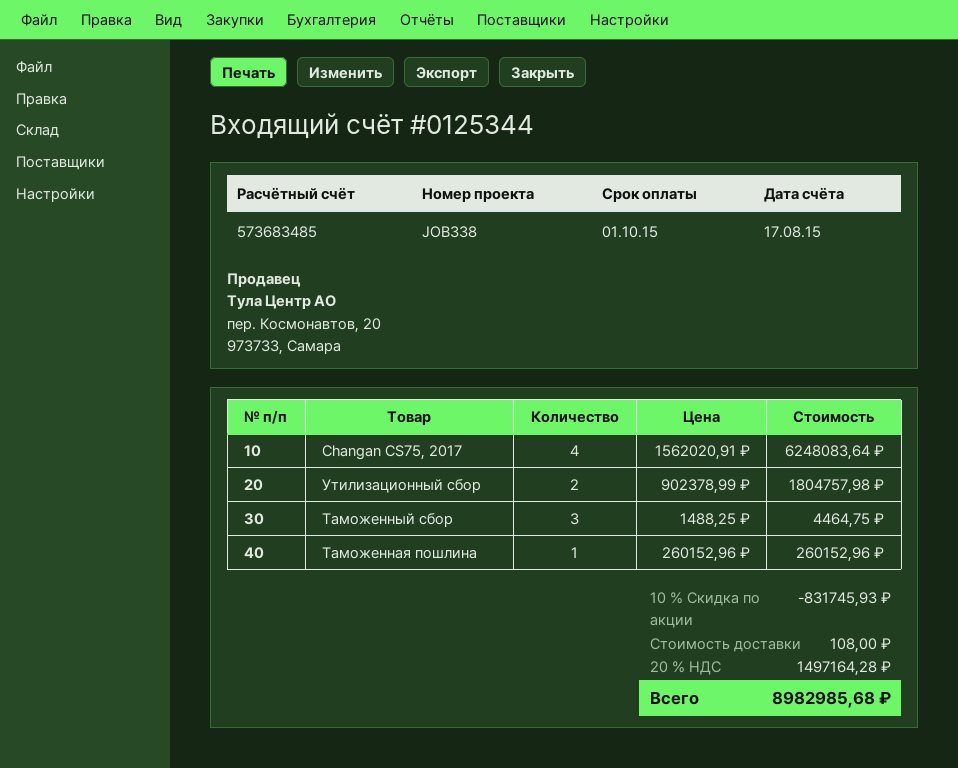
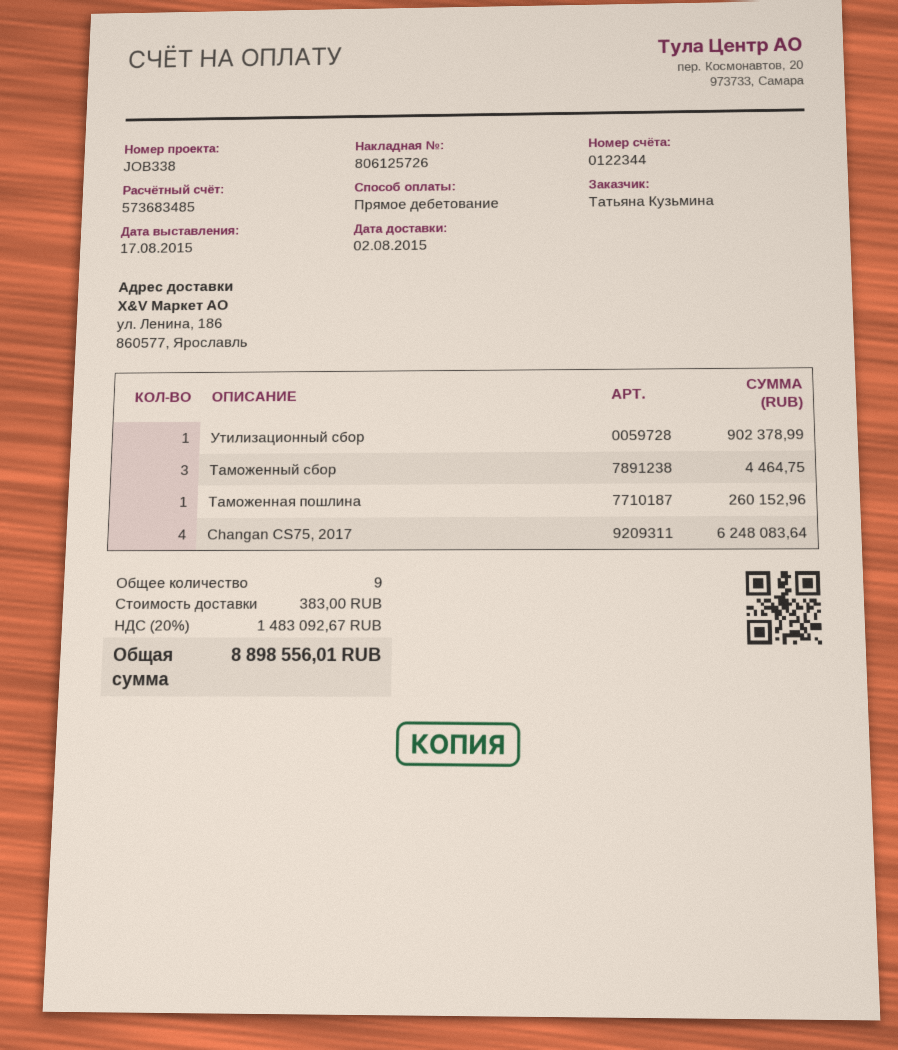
invoice number: 0125344 -> 0122344
Утилизационный сбор: 2 for 1804757.98 -> 1 for 902378.99
discount: 10% = 831745.93 -> none
shipping: 108.00 -> 383.00
tax: 20% = 1497164.28 -> 20% = 1483092.67
total: 8982985.68 -> 8898556.01

